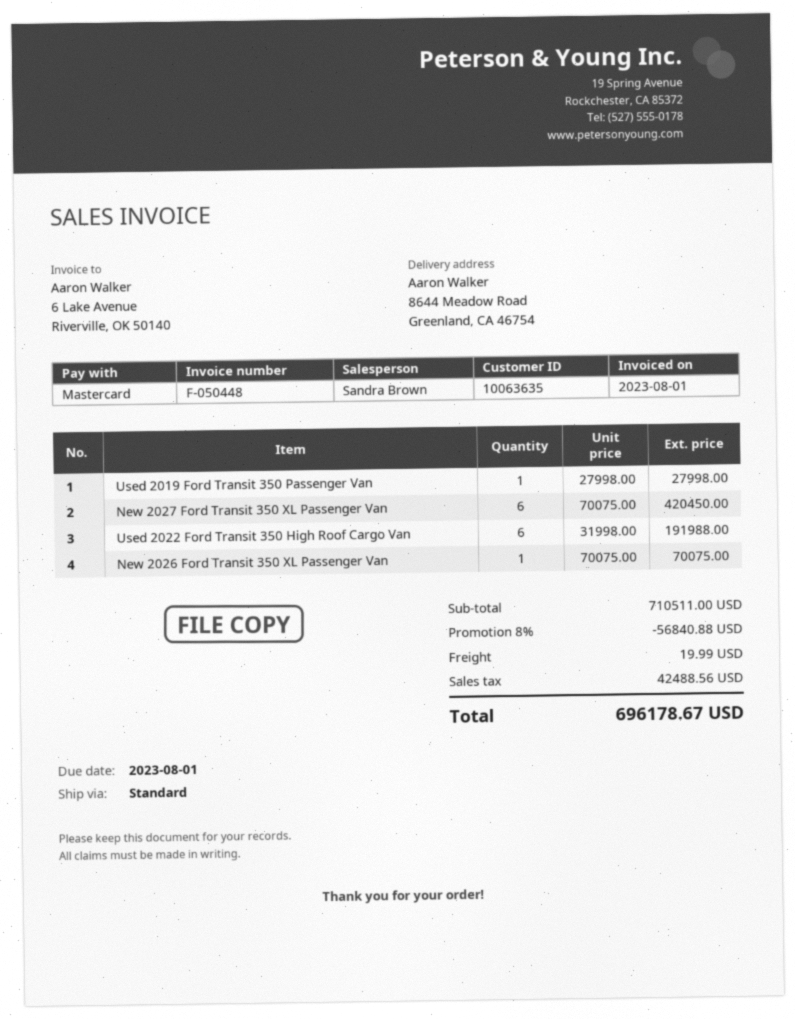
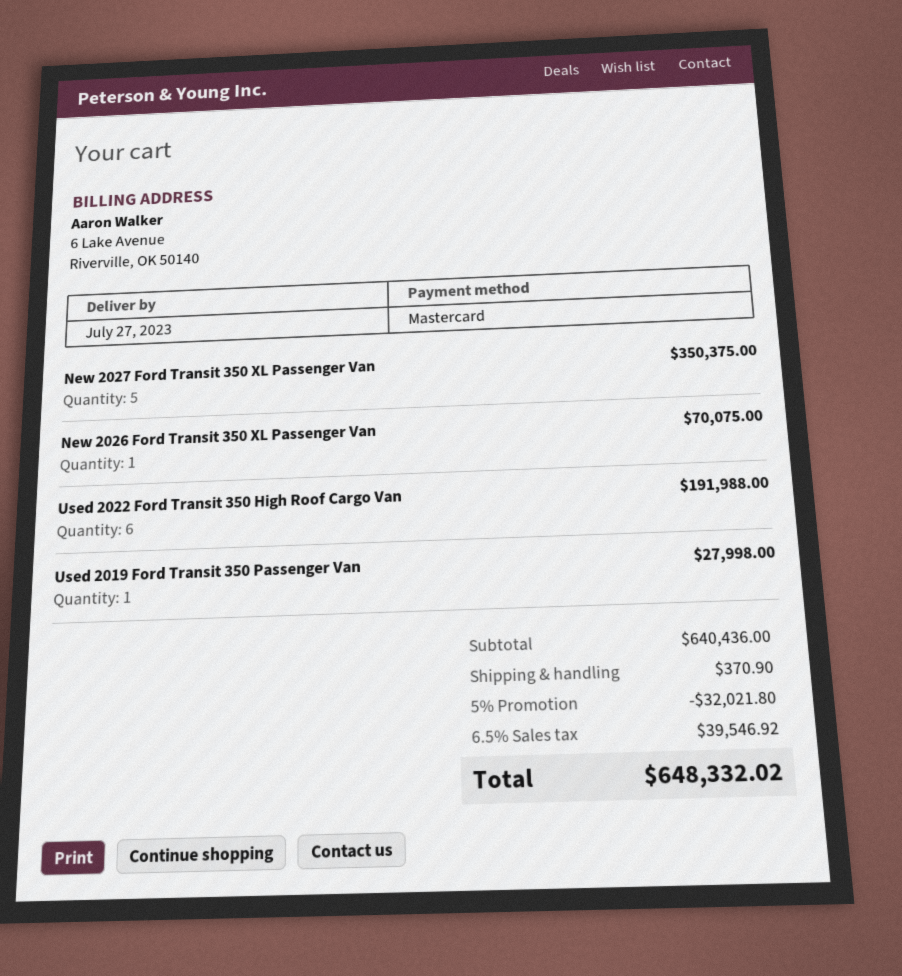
New 2027 Ford Transit 350 XL Passenger Van: 6 for 420450.00 -> 5 for 350375.00
subtotal: 710511.00 -> 640436.00
discount: 8% = 56840.88 -> 5% = 32021.80
shipping: 19.99 -> 370.90
tax: 42488.56 -> 39546.92
total: 696178.67 -> 648332.02

